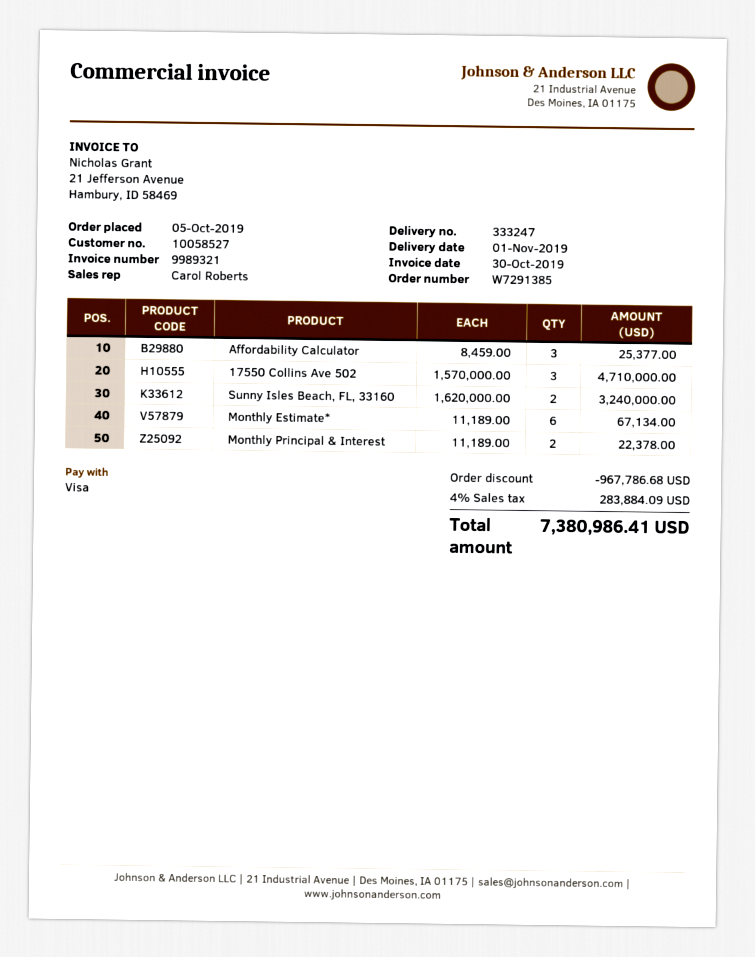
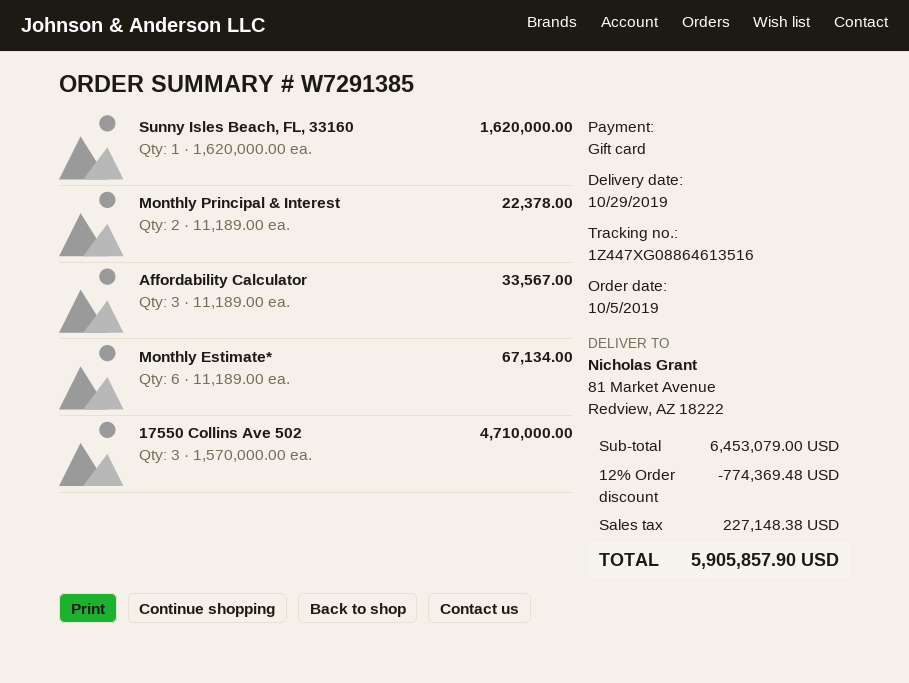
delivery date: 2019-11-01 -> 2019-10-29
payment method: Visa -> gift card
Affordability Calculator: 3 x 8459.00 = 25377.00 -> 3 x 11189.00 = 33567.00
Sunny Isles Beach, FL, 33160: 2 x 1620000.00 = 3240000.00 -> 1 x 1620000.00 = 1620000.00
discount: 967786.68 -> 774369.48
tax: 283884.09 -> 227148.38
total: 7380986.41 -> 5905857.90

